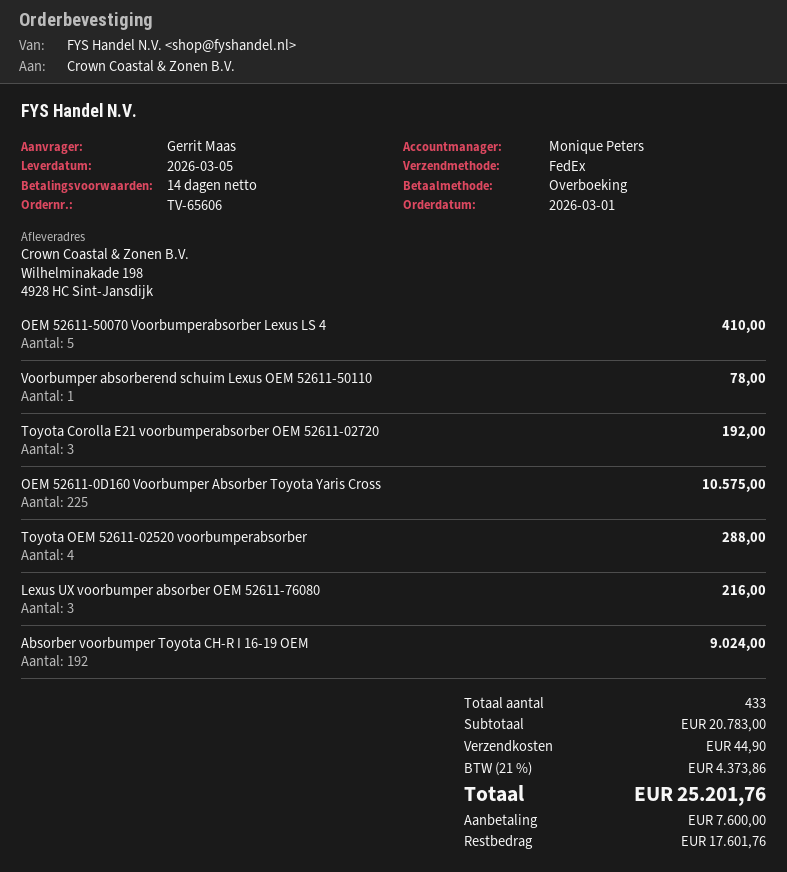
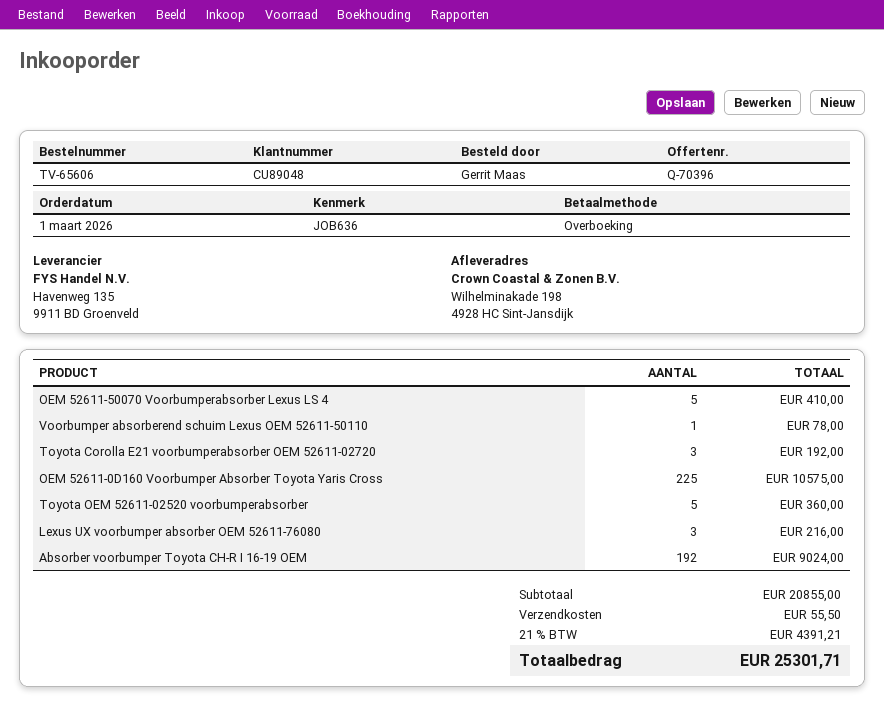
Toyota OEM 52611-02520 voorbumperabsorber: 4 for 288.00 -> 5 for 360.00
subtotal: 20783.00 -> 20855.00
shipping: 44.90 -> 55.50
tax: 21% = 4373.86 -> 21% = 4391.21
total: 25201.76 -> 25301.71

